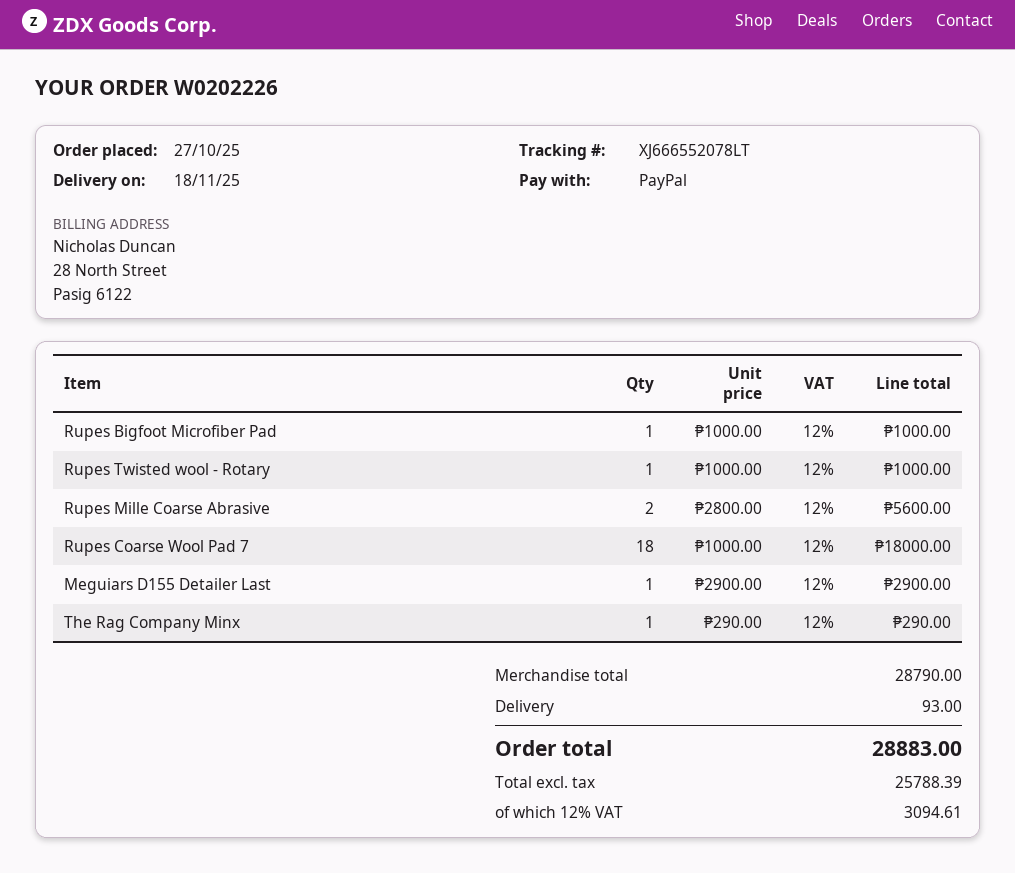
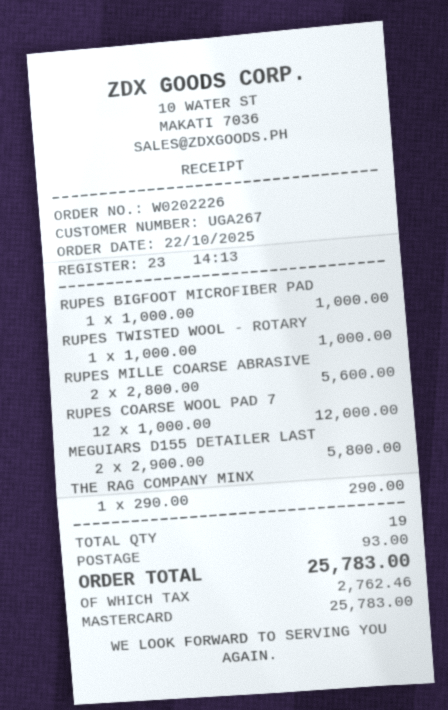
order date: 2025-10-27 -> 2025-10-22
payment method: PayPal -> Mastercard
Rupes Coarse Wool Pad 7: 18 x 1000.00 = 18000.00 -> 12 x 1000.00 = 12000.00
Meguiars D155 Detailer Last: 1 x 2900.00 = 2900.00 -> 2 x 2900.00 = 5800.00
tax: 3094.61 -> 2762.46
total: 28883.00 -> 25783.00

